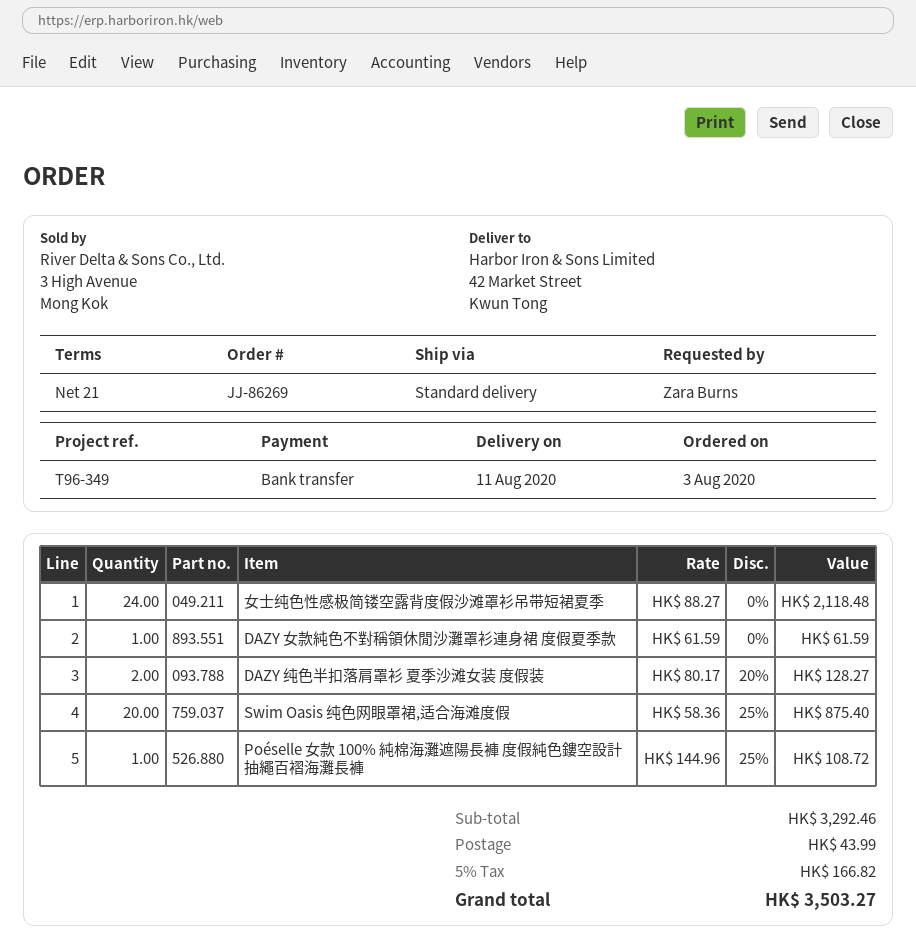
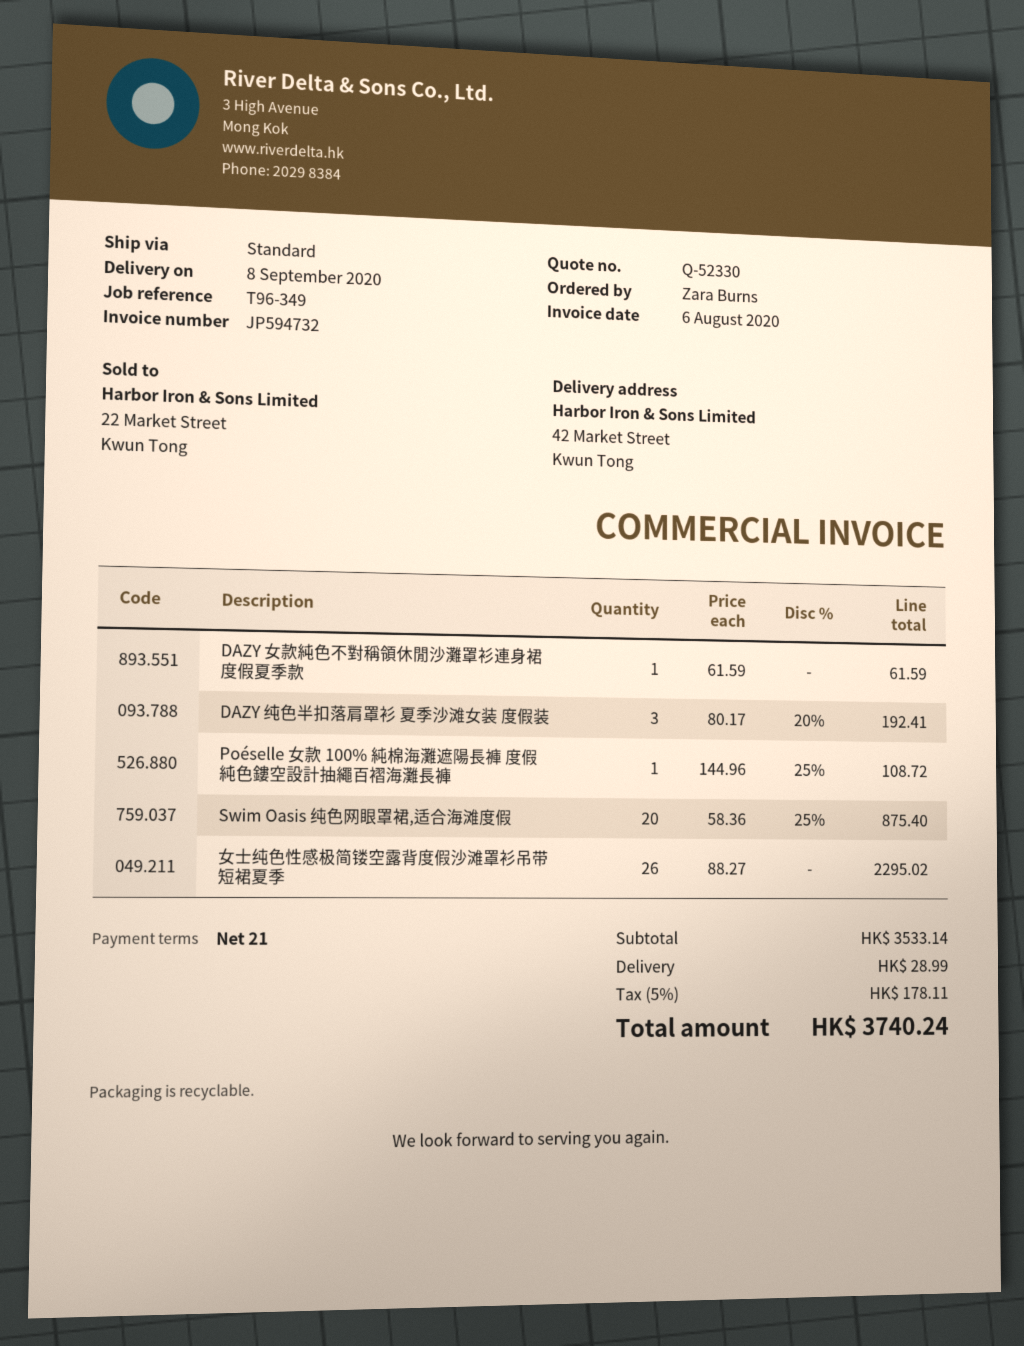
delivery date: 2020-08-11 -> 2020-09-08
女士纯色性感极简镂空露背度假沙滩罩衫吊带短裙夏季: 24 x 88.27 = 2118.48 -> 26 x 88.27 = 2295.02
DAZY 纯色半扣落肩罩衫 夏季沙滩女装 度假装: 2 x 80.17 - 20% = 128.27 -> 3 x 80.17 - 20% = 192.41
subtotal: 3292.46 -> 3533.14
shipping: 43.99 -> 28.99
tax: 5% = 166.82 -> 5% = 178.11
total: 3503.27 -> 3740.24

